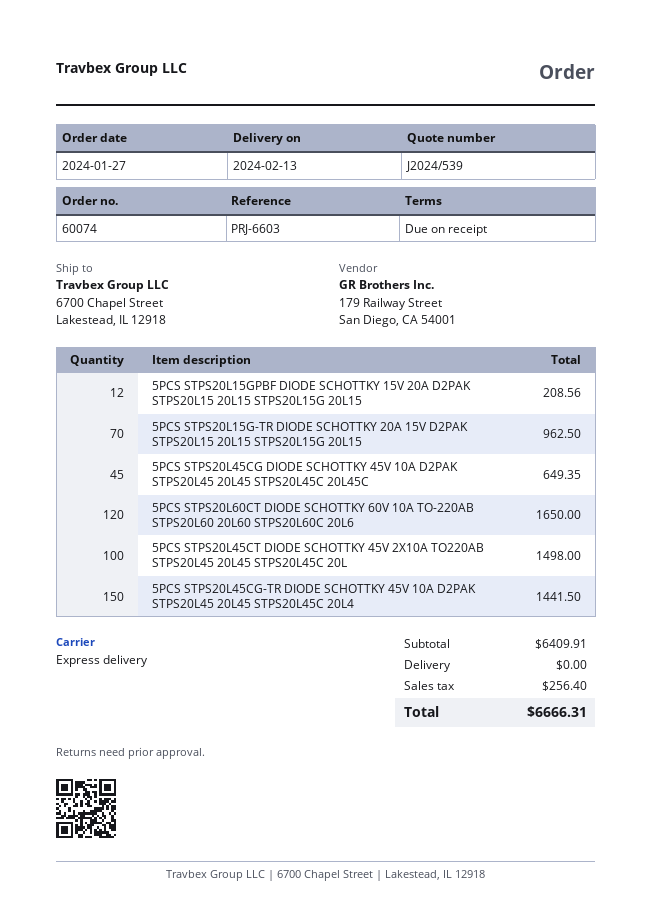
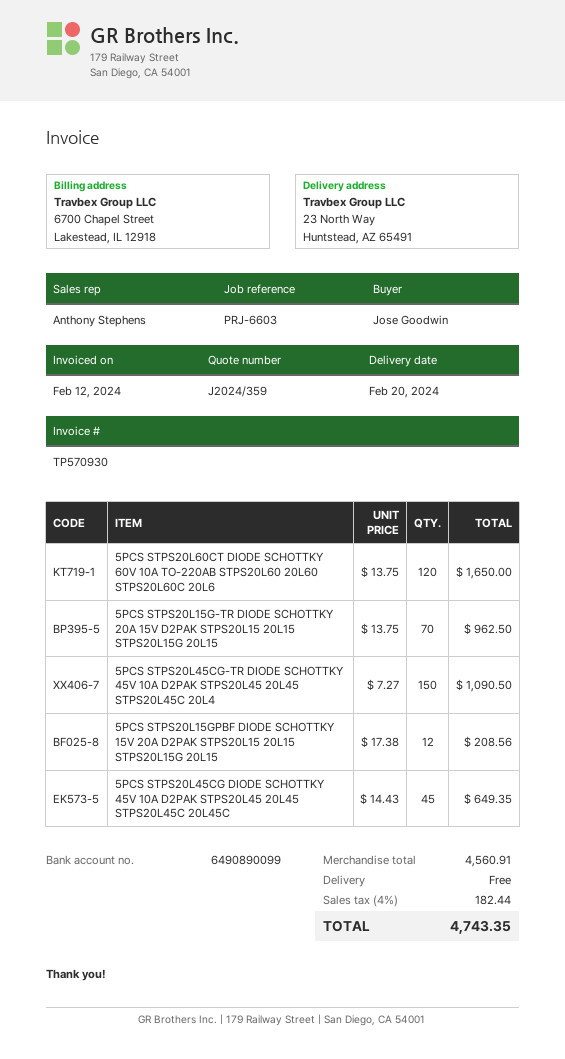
quote number: J2024/539 -> J2024/359
delivery date: 2024-02-13 -> 2024-02-20
ship to: 6700 Chapel Street, Lakestead, IL 12918 -> 23 North Way, Huntstead, AZ 65491
5PCS STPS20L45CT DIODE SCHOTTKY 45V 2X10A TO220AB STPS20L45 20L45 STPS20L45C 20L: 100 for 1498.00 -> none
5PCS STPS20L45CG-TR DIODE SCHOTTKY 45V 10A D2PAK STPS20L45 20L45 STPS20L45C 20L4: 150 for 1441.50 -> 150 for 1090.50
subtotal: 6409.91 -> 4560.91
tax: 256.40 -> 182.44
total: 6666.31 -> 4743.35

